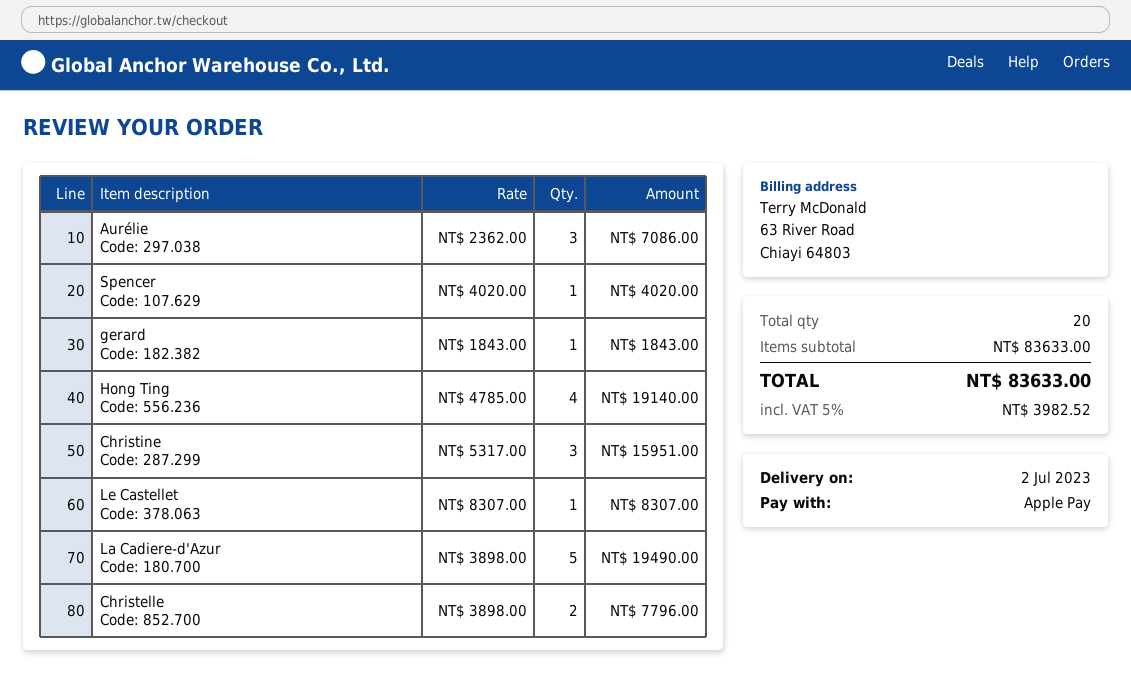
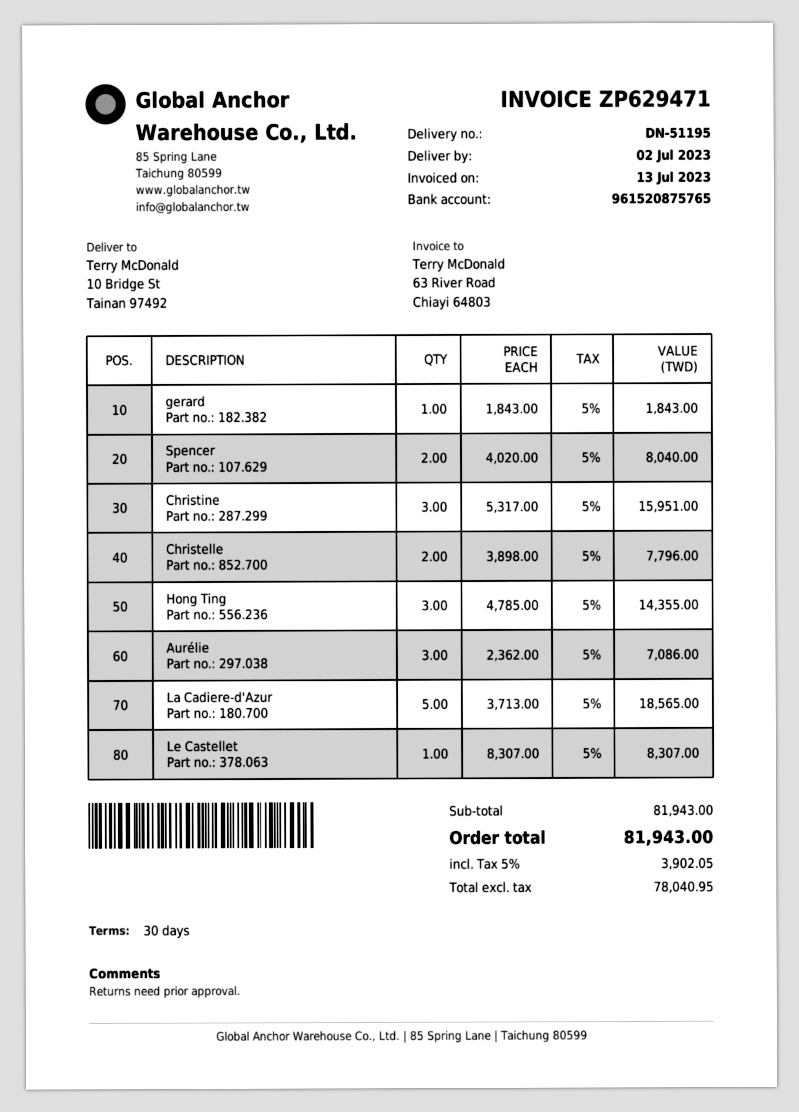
Spencer: 1 x 4020.00 = 4020.00 -> 2 x 4020.00 = 8040.00
Hong Ting: 4 x 4785.00 = 19140.00 -> 3 x 4785.00 = 14355.00
La Cadiere-d'Azur: 5 x 3898.00 = 19490.00 -> 5 x 3713.00 = 18565.00
subtotal: 83633.00 -> 81943.00
tax: 5% = 3982.52 -> 5% = 3902.05
total: 83633.00 -> 81943.00

